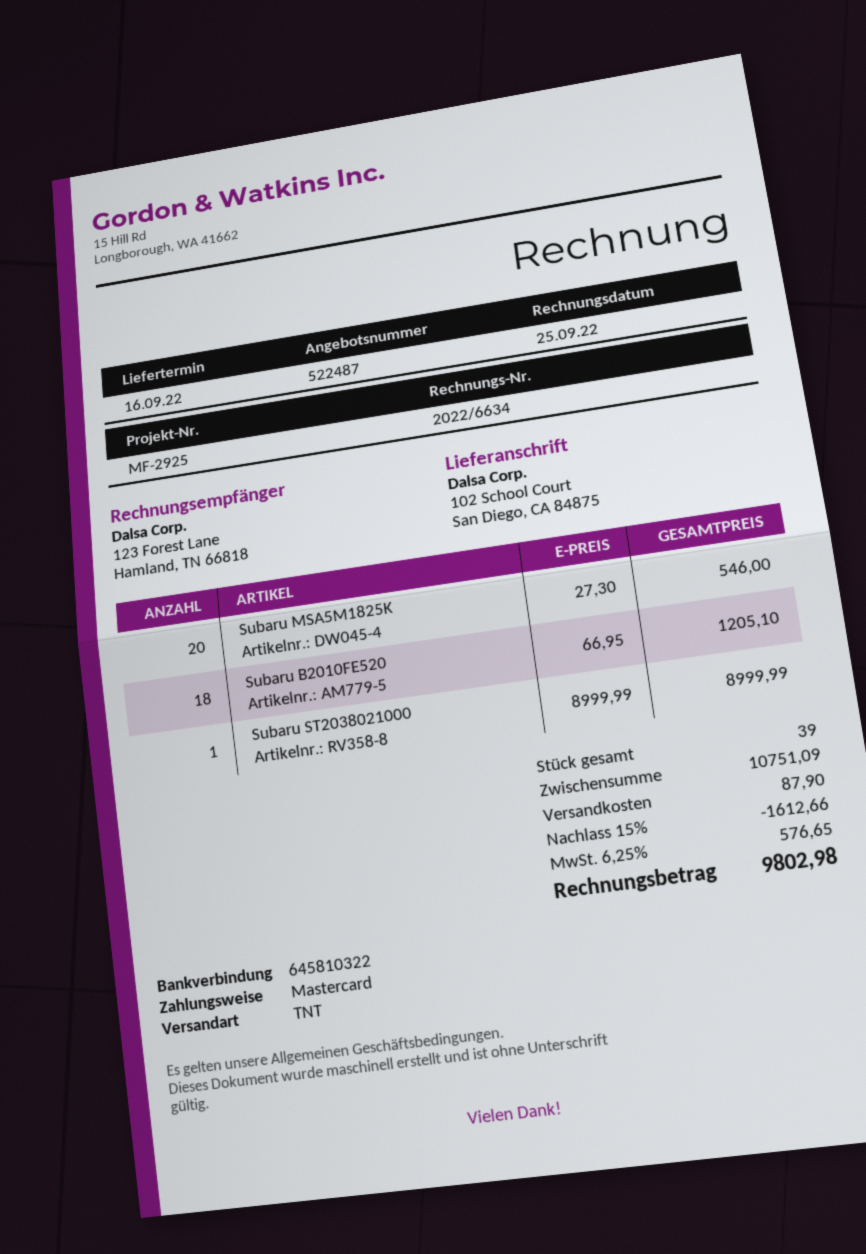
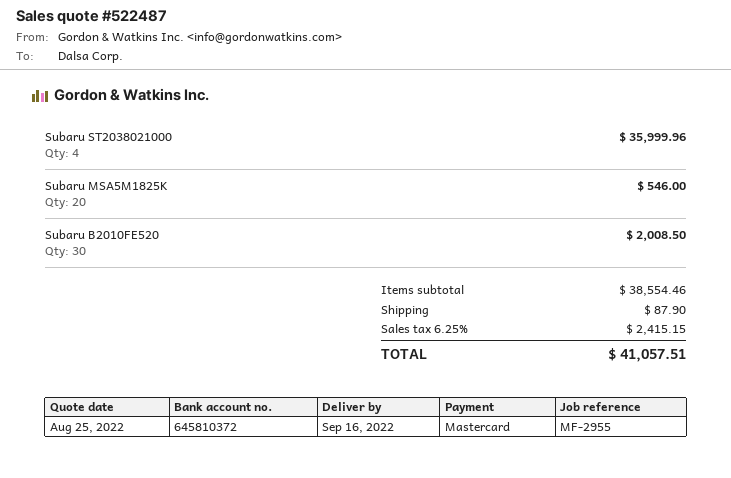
reference: MF-2925 -> MF-2955
bank account: 645810322 -> 645810372
Subaru B2010FE520: 18 for 1205.10 -> 30 for 2008.50
Subaru ST2038021000: 1 for 8999.99 -> 4 for 35999.96
subtotal: 10751.09 -> 38554.46
discount: 15% = 1612.66 -> none
tax: 6.25% = 576.65 -> 6.25% = 2415.15
total: 9802.98 -> 41057.51

